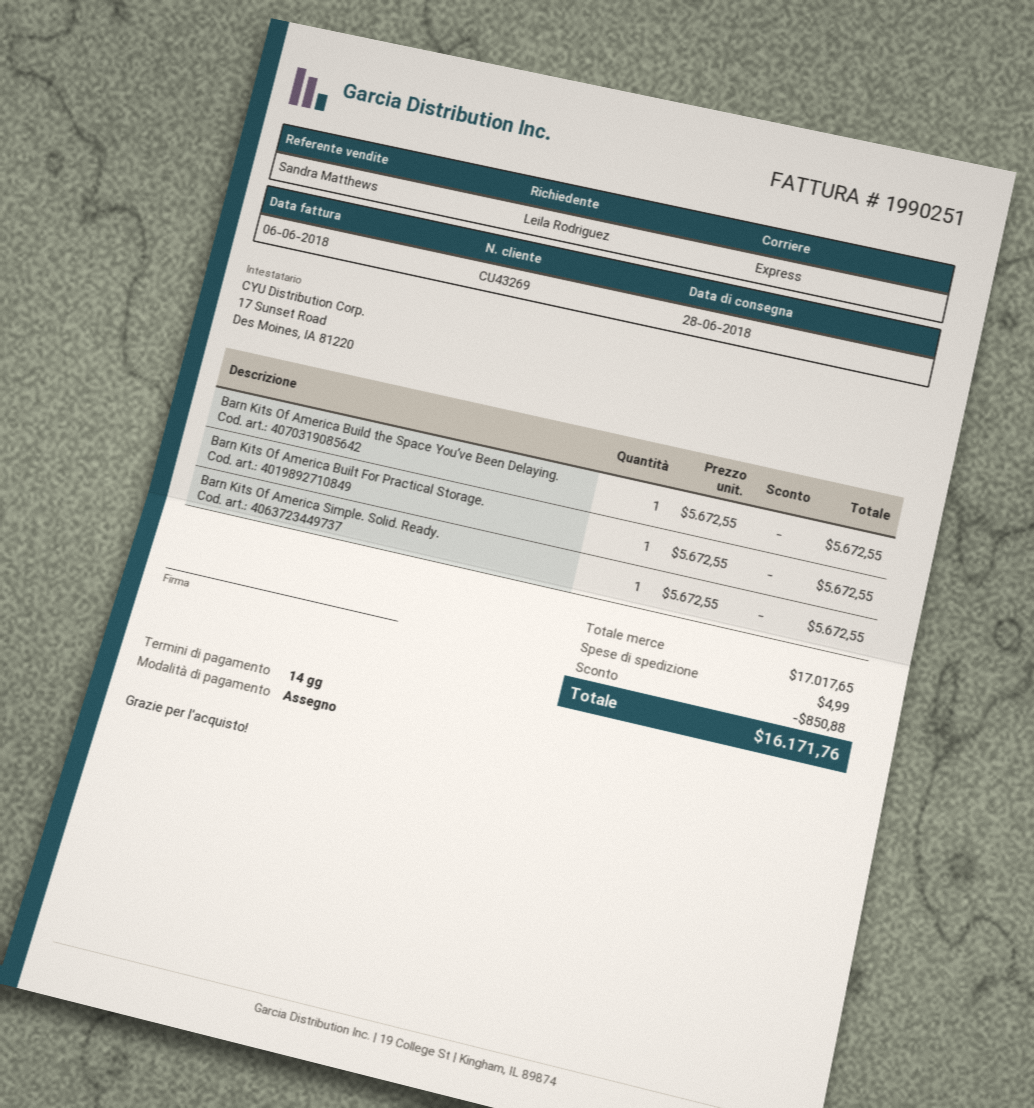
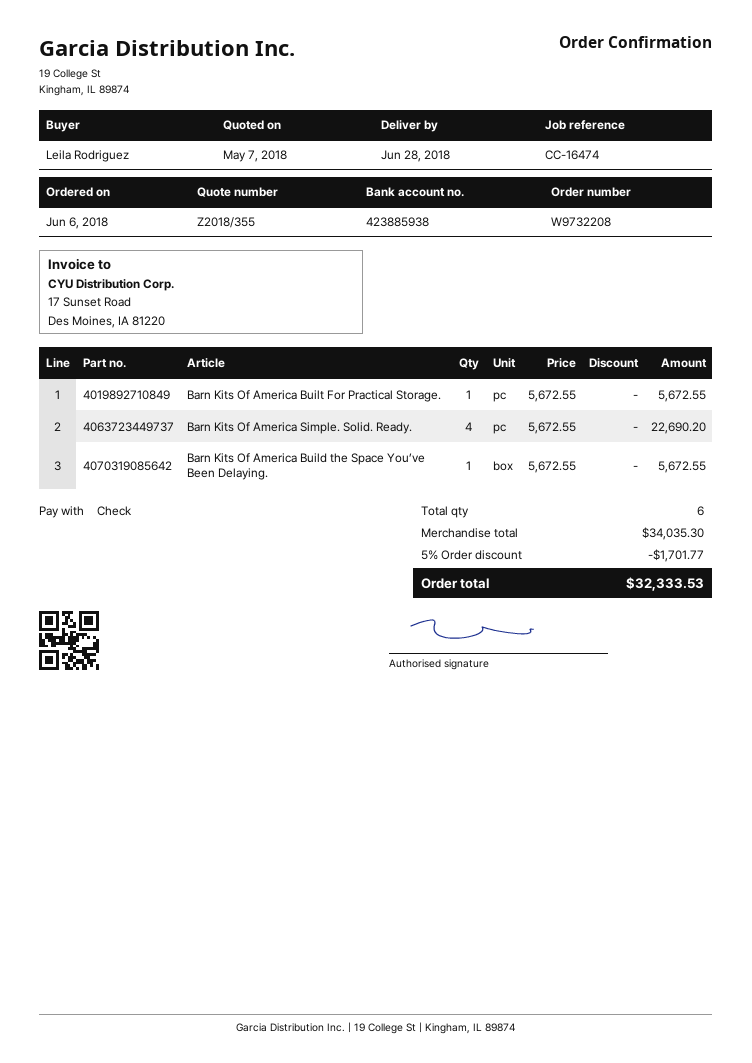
Barn Kits Of America Simple. Solid. Ready.: 1 x 5672.55 = 5672.55 -> 4 x 5672.55 = 22690.20
subtotal: 17017.65 -> 34035.30
discount: 850.88 -> 1701.77
shipping: 4.99 -> none
total: 16171.76 -> 32333.53

